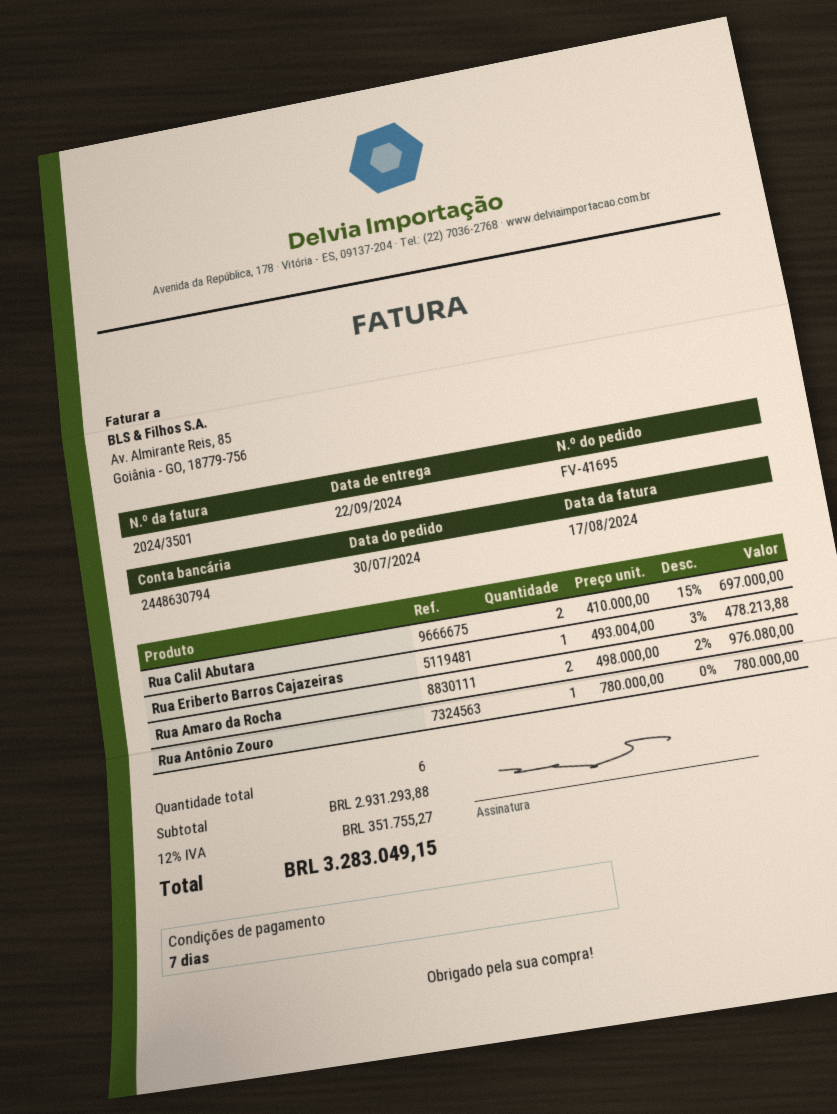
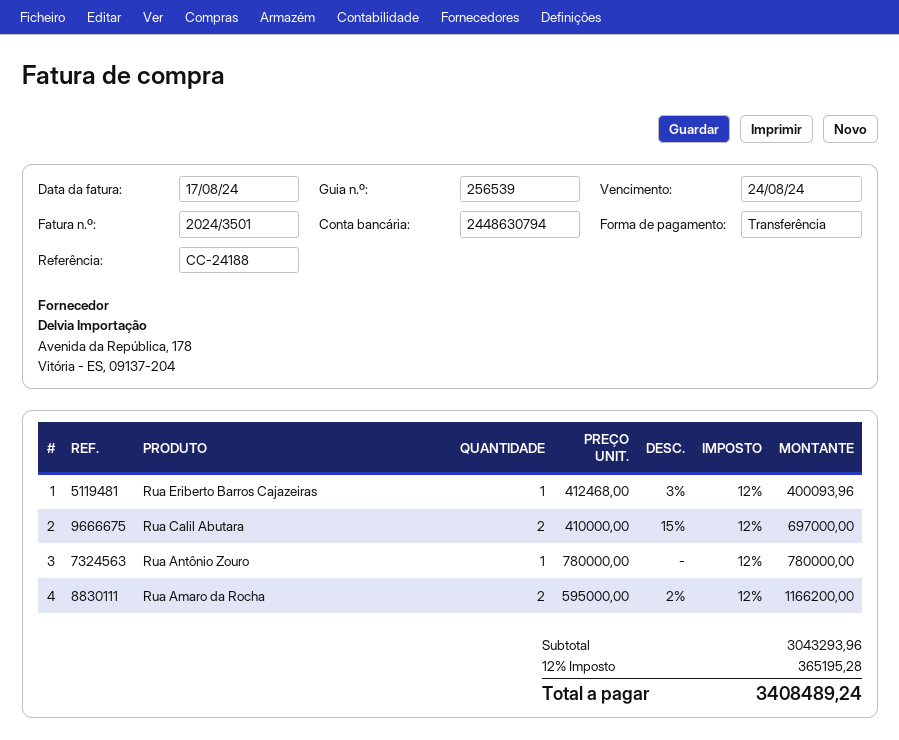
Rua Eriberto Barros Cajazeiras: 1 x 493004.00 - 3% = 478213.88 -> 1 x 412468.00 - 3% = 400093.96
Rua Amaro da Rocha: 2 x 498000.00 - 2% = 976080.00 -> 2 x 595000.00 - 2% = 1166200.00
subtotal: 2931293.88 -> 3043293.96
tax: 12% = 351755.27 -> 12% = 365195.28
total: 3283049.15 -> 3408489.24

